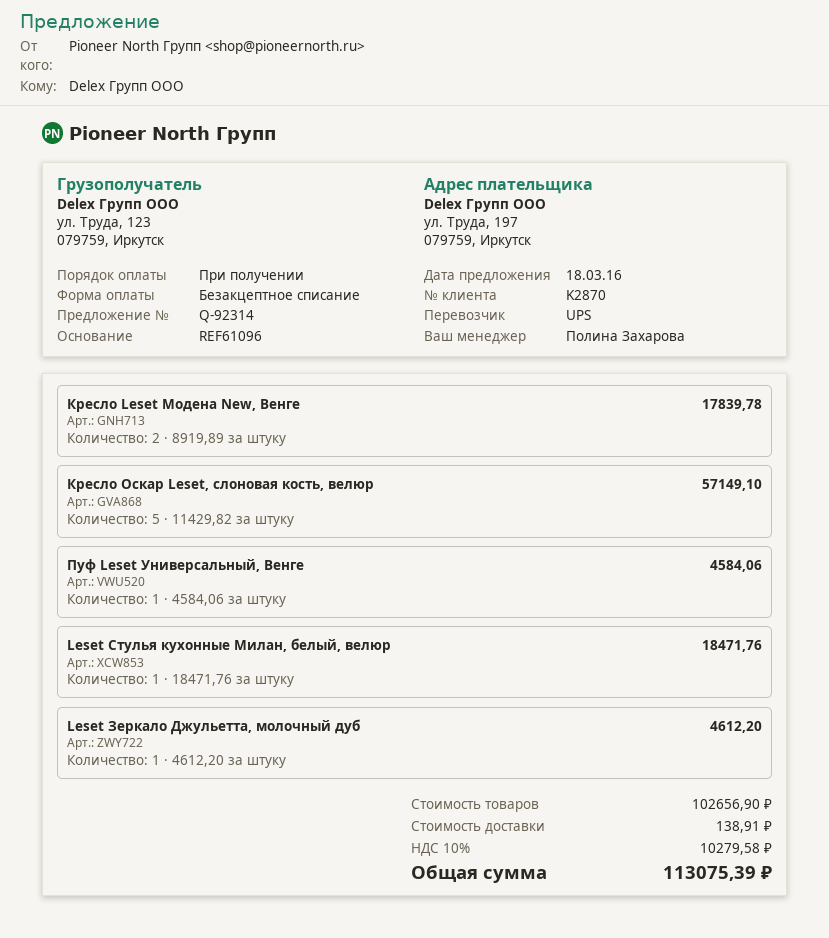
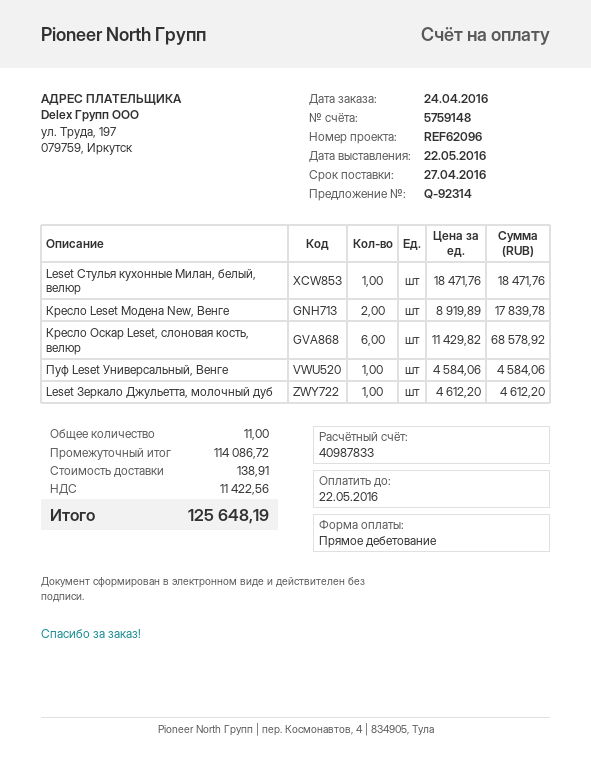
reference: REF61096 -> REF62096
Кресло Оскар Leset, слоновая кость, велюр: 5 x 11429.82 = 57149.10 -> 6 x 11429.82 = 68578.92
subtotal: 102656.90 -> 114086.72
tax: 10279.58 -> 11422.56
total: 113075.39 -> 125648.19

